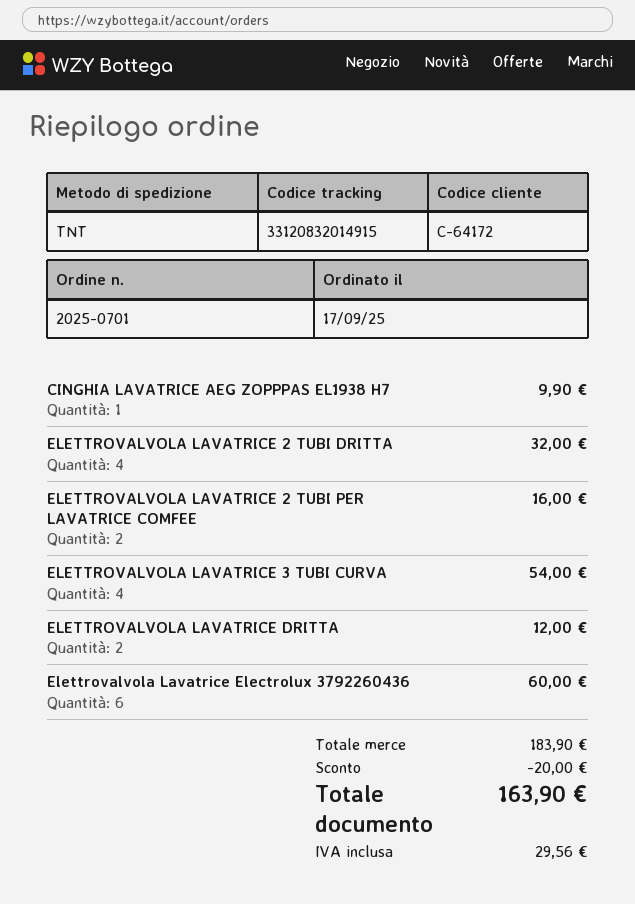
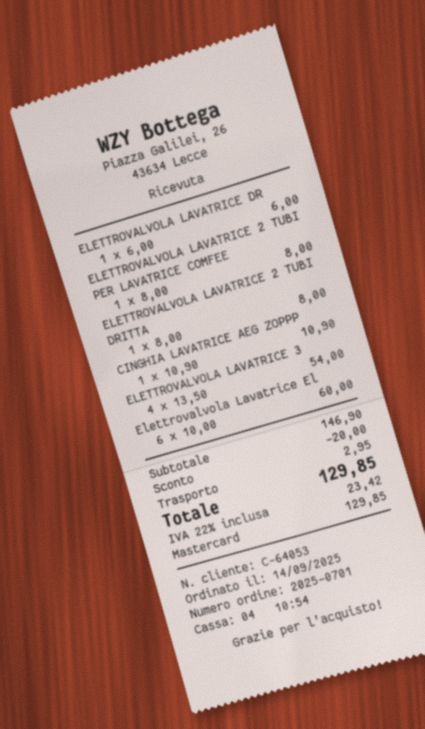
order date: 2025-09-17 -> 2025-09-14
customer number: C-64172 -> C-64053
CINGHIA LAVATRICE AEG ZOPPPAS EL1938 H7: 1 for 9.90 -> 1 for 10.90
ELETTROVALVOLA LAVATRICE 2 TUBI DRITTA: 4 for 32.00 -> 1 for 8.00
ELETTROVALVOLA LAVATRICE 2 TUBI PER LAVATRICE COMFEE: 2 for 16.00 -> 1 for 8.00
ELETTROVALVOLA LAVATRICE DRITTA: 2 for 12.00 -> 1 for 6.00
subtotal: 183.90 -> 146.90
shipping: none -> 2.95
tax: 29.56 -> 23.42
total: 163.90 -> 129.85

